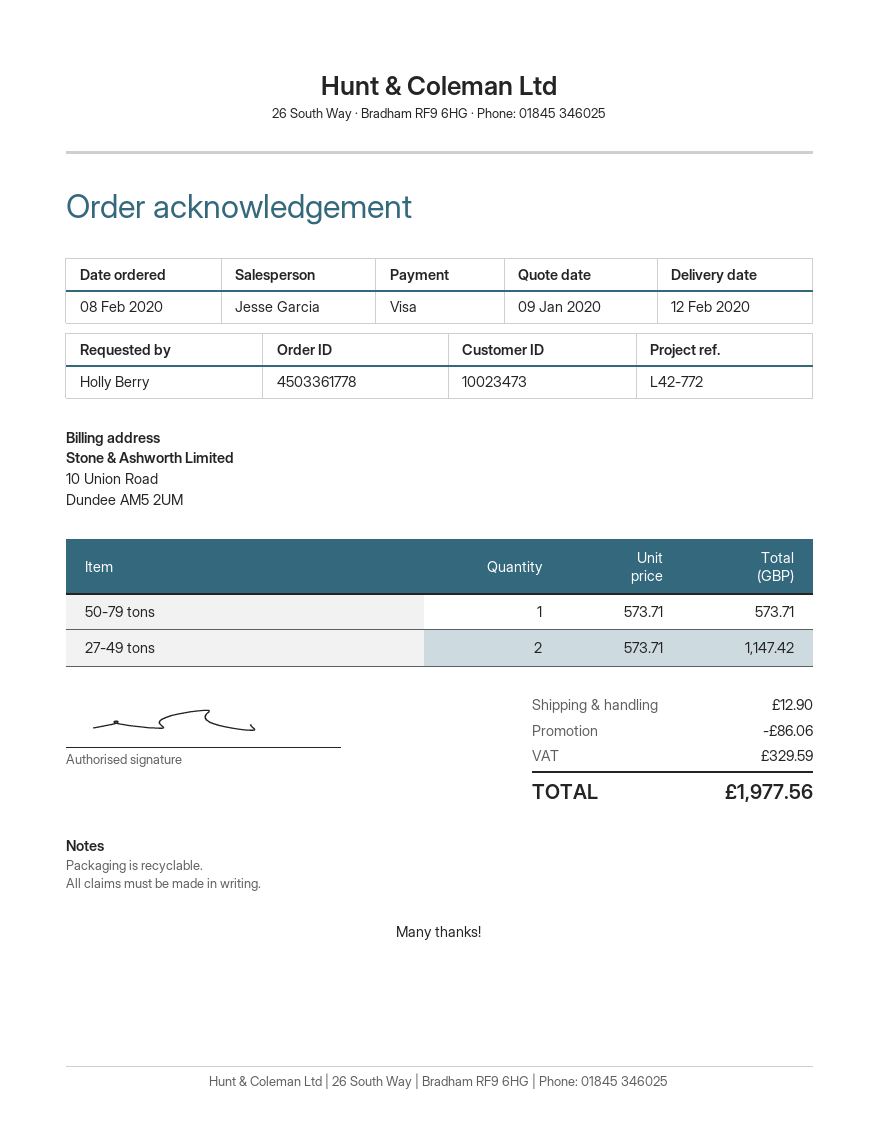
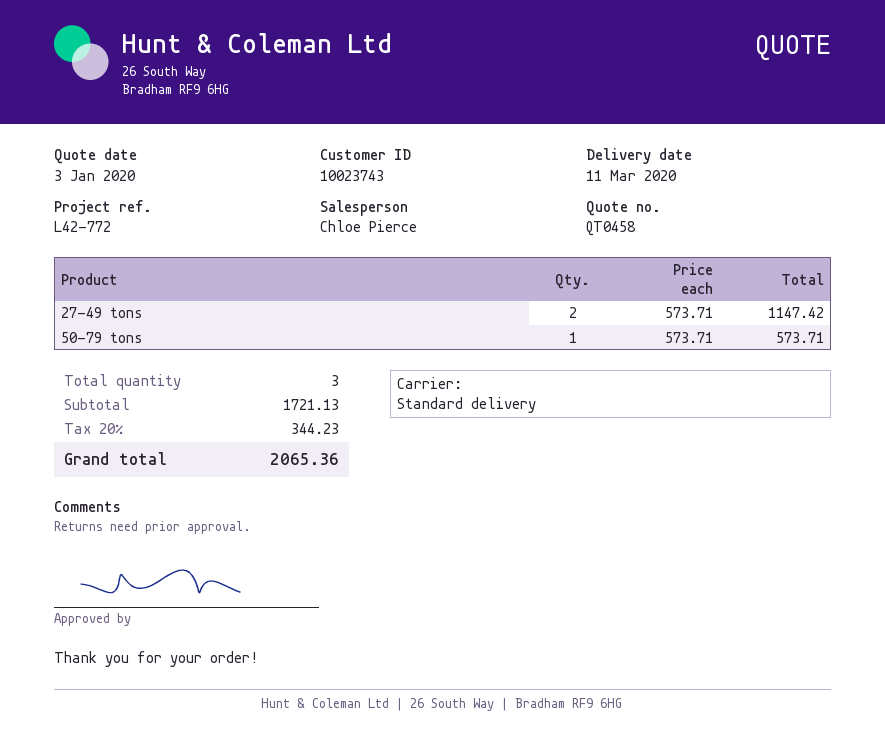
quote date: 2020-01-09 -> 2020-01-03
delivery date: 2020-02-12 -> 2020-03-11
customer number: 10023473 -> 10023743
sales rep: Jesse Garcia -> Chloe Pierce
discount: 86.06 -> none
shipping: 12.90 -> none
tax: 329.59 -> 344.23
total: 1977.56 -> 2065.36

